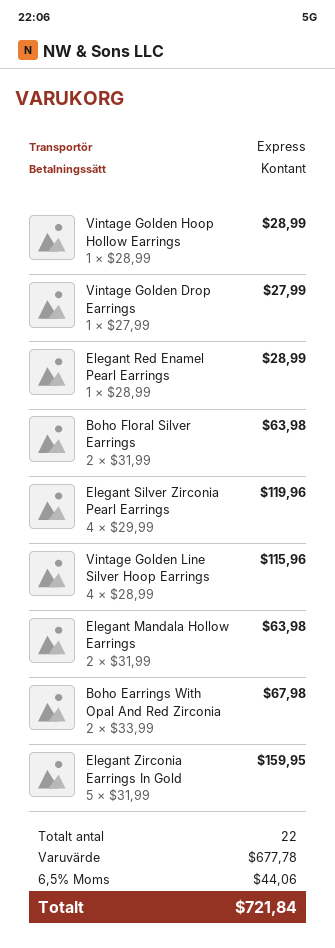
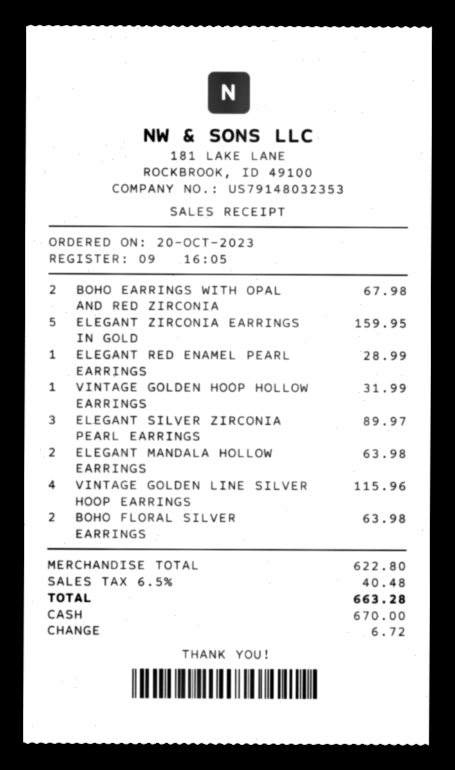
Vintage Golden Hoop Hollow Earrings: 1 for 28.99 -> 1 for 31.99
Vintage Golden Drop Earrings: 1 for 27.99 -> none
Elegant Silver Zirconia Pearl Earrings: 4 for 119.96 -> 3 for 89.97
subtotal: 677.78 -> 622.80
tax: 6.5% = 44.06 -> 6.5% = 40.48
total: 721.84 -> 663.28

